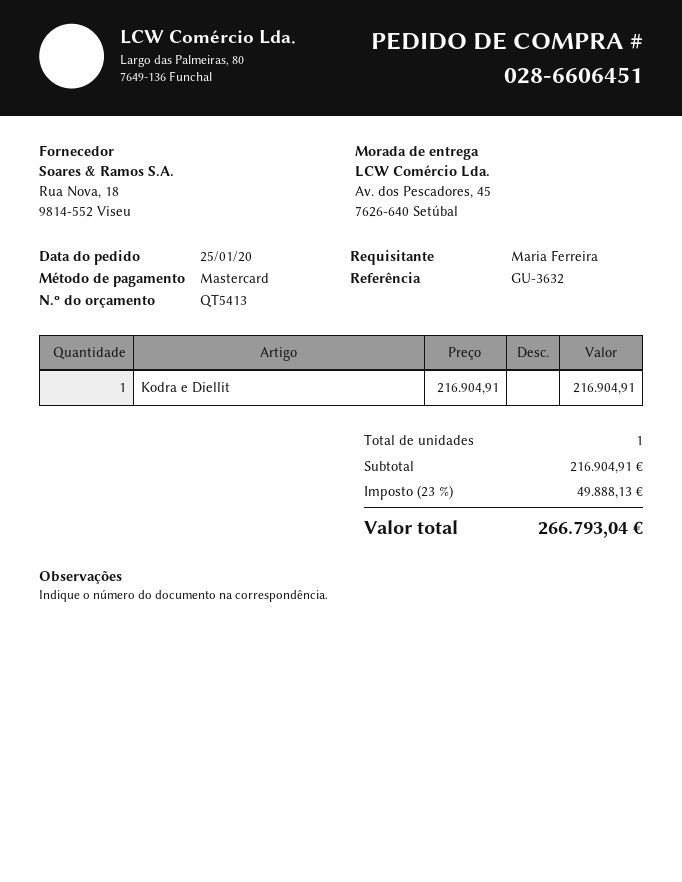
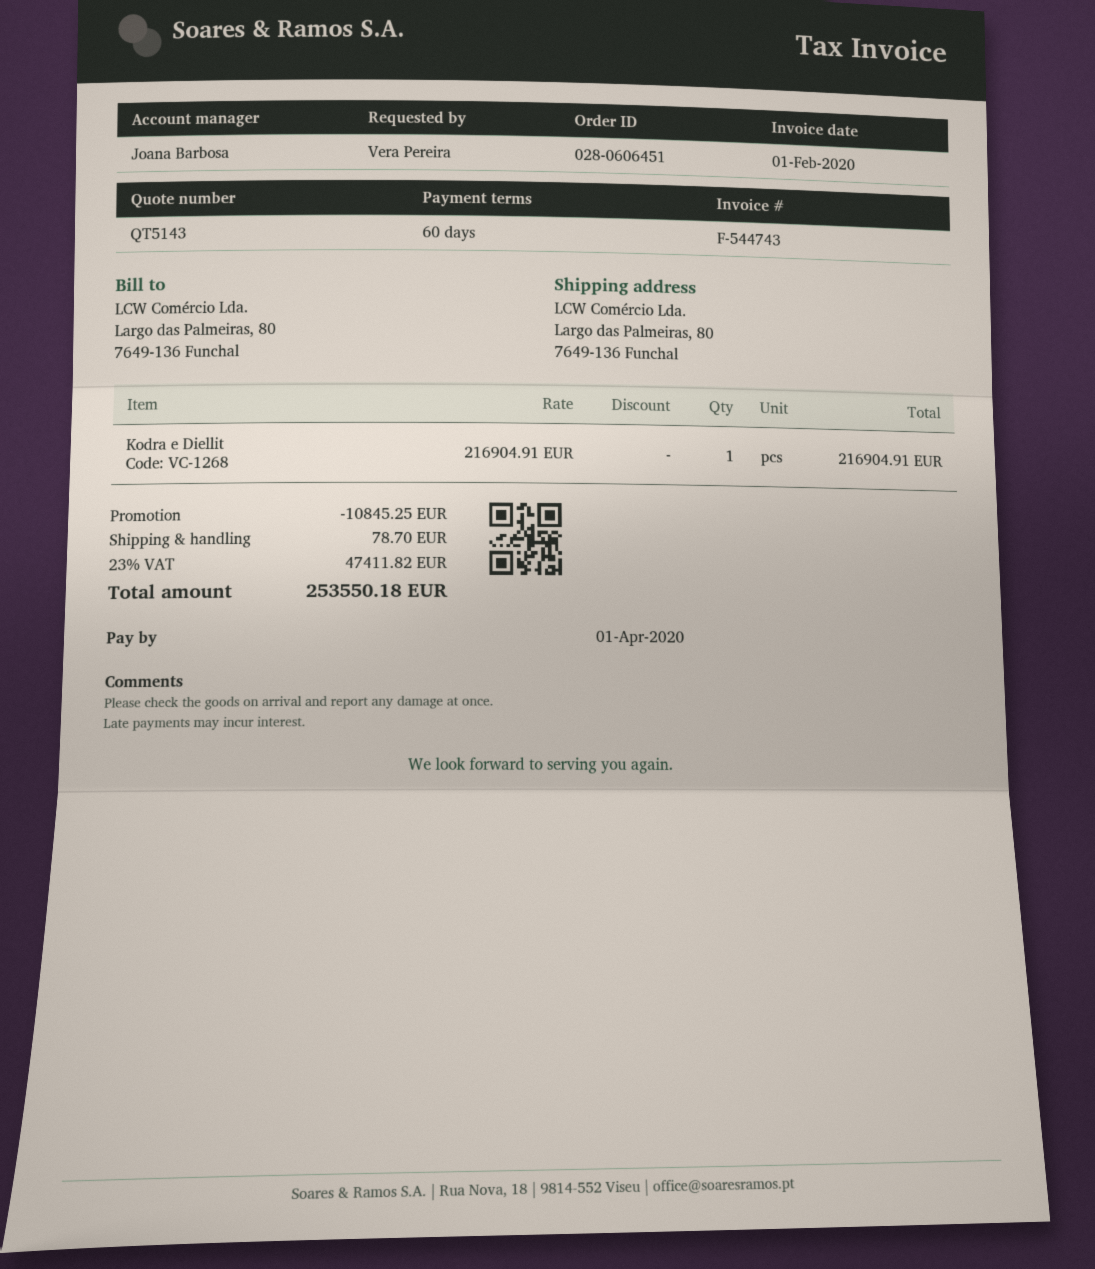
quote number: QT5413 -> QT5143
order number: 028-6606451 -> 028-0606451
ordered by: Maria Ferreira -> Vera Pereira
ship to: Av. dos Pescadores, 45, 7626-640 Setúbal -> Largo das Palmeiras, 80, 7649-136 Funchal
discount: none -> 10845.25
shipping: none -> 78.70
tax: 23% = 49888.13 -> 23% = 47411.82
total: 266793.04 -> 253550.18

